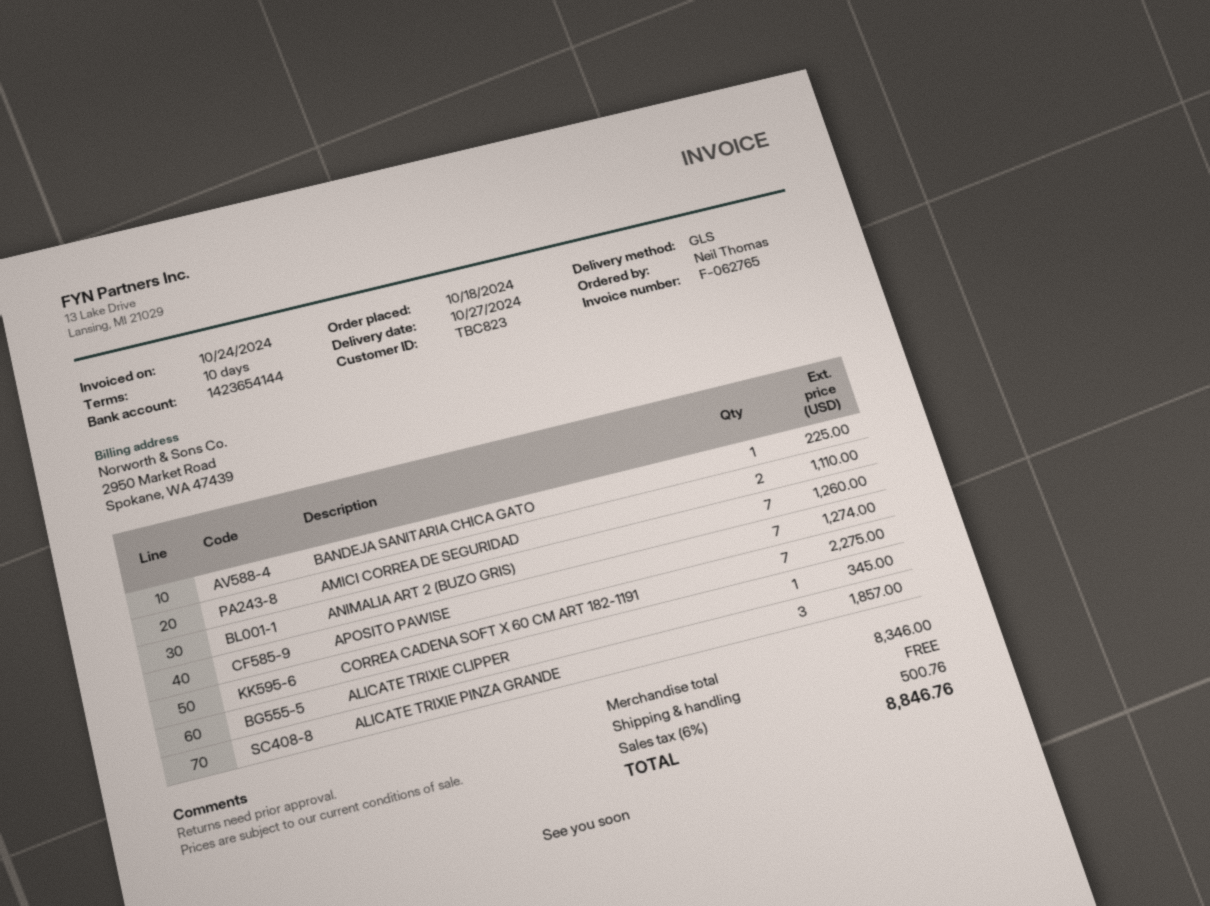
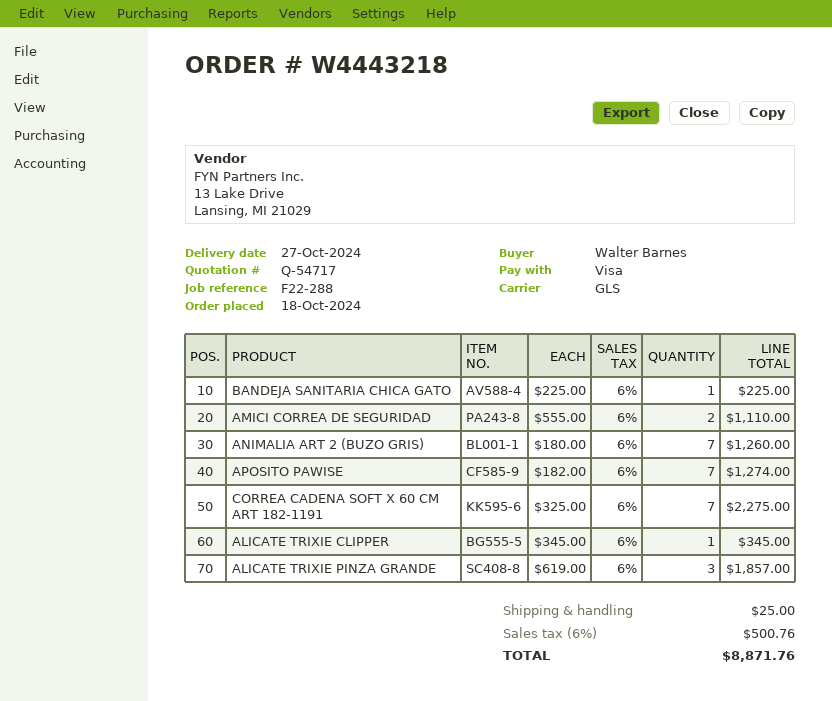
ordered by: Neil Thomas -> Walter Barnes
shipping: 0.00 -> 25.00
total: 8846.76 -> 8871.76

